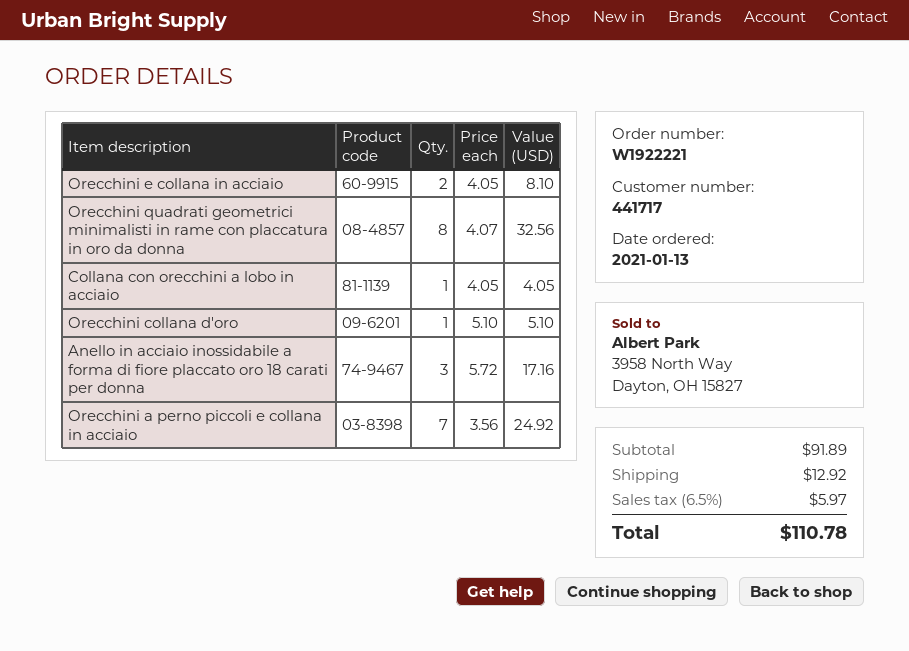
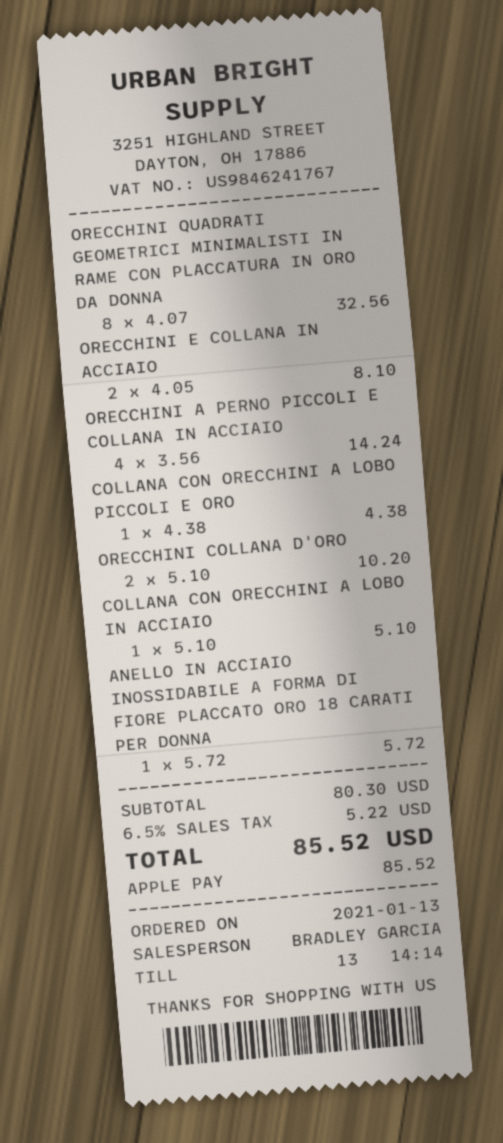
Collana con orecchini a lobo in acciaio: 1 x 4.05 = 4.05 -> 1 x 5.10 = 5.10
Orecchini collana d'oro: 1 x 5.10 = 5.10 -> 2 x 5.10 = 10.20
Anello in acciaio inossidabile a forma di fiore placcato oro 18 carati per donna: 3 x 5.72 = 17.16 -> 1 x 5.72 = 5.72
Orecchini a perno piccoli e collana in acciaio: 7 x 3.56 = 24.92 -> 4 x 3.56 = 14.24
COLLANA CON ORECCHINI A LOBO PICCOLI E ORO: none -> 1 x 4.38 = 4.38
subtotal: 91.89 -> 80.30
shipping: 12.92 -> none
tax: 6.5% = 5.97 -> 6.5% = 5.22
total: 110.78 -> 85.52

